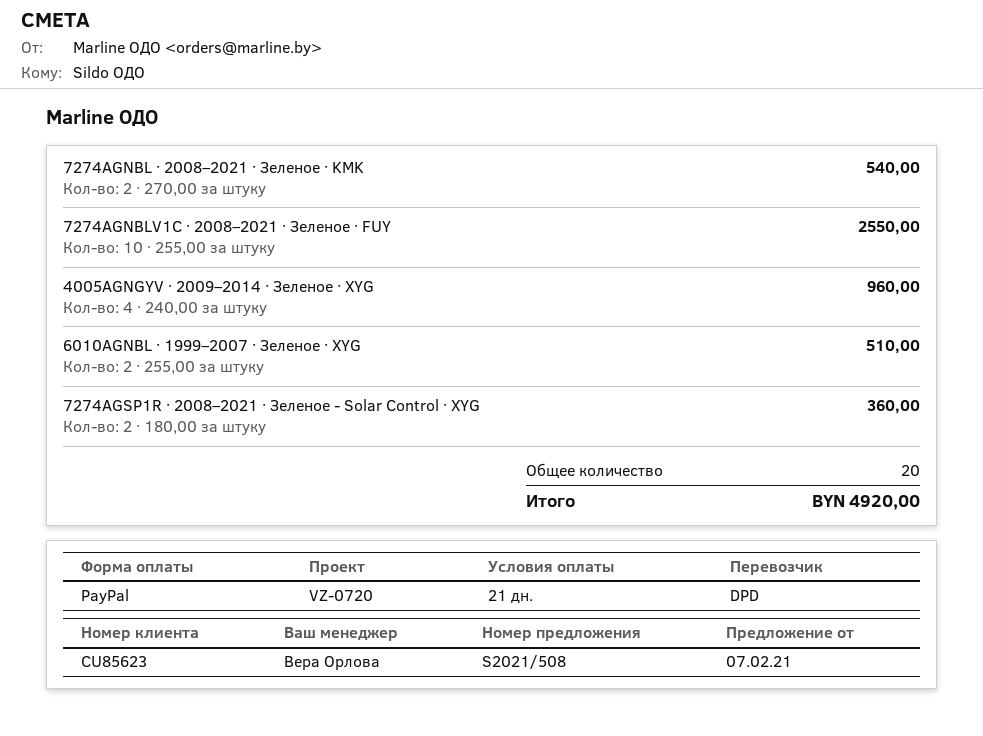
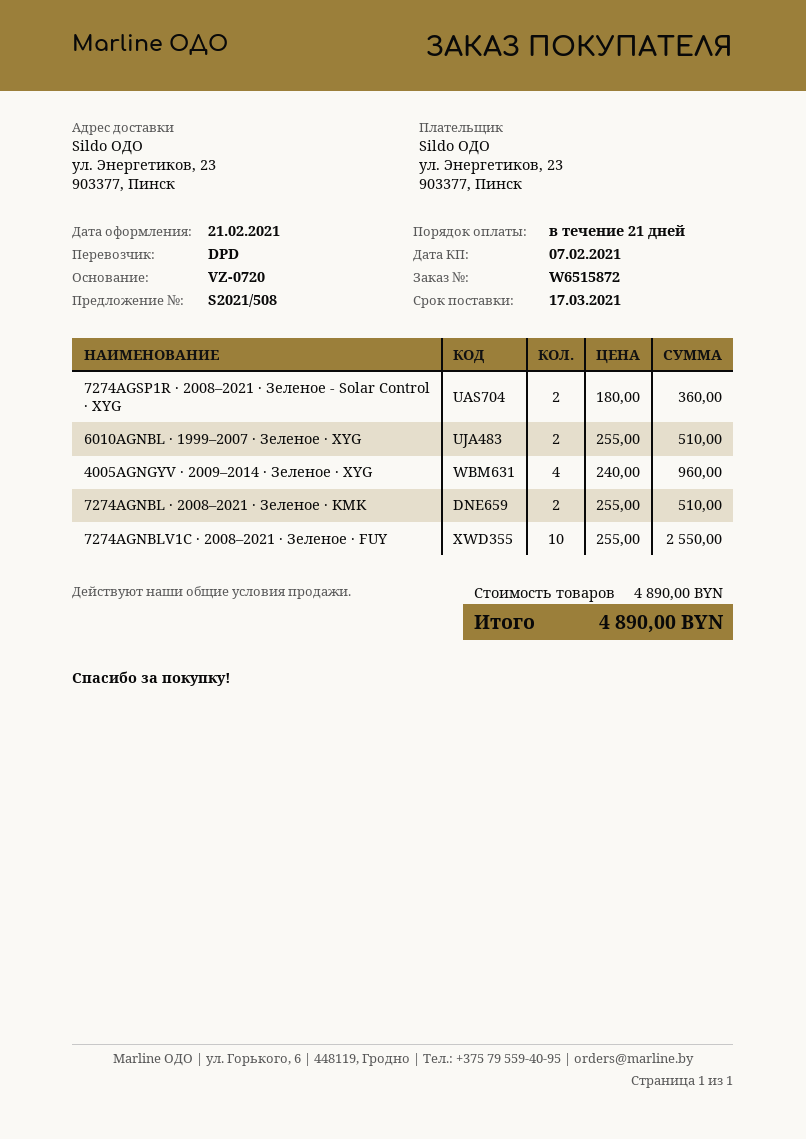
7274AGNBL · 2008–2021 · Зеленое · KMK: 2 x 270.00 = 540.00 -> 2 x 255.00 = 510.00
total: 4920.00 -> 4890.00

